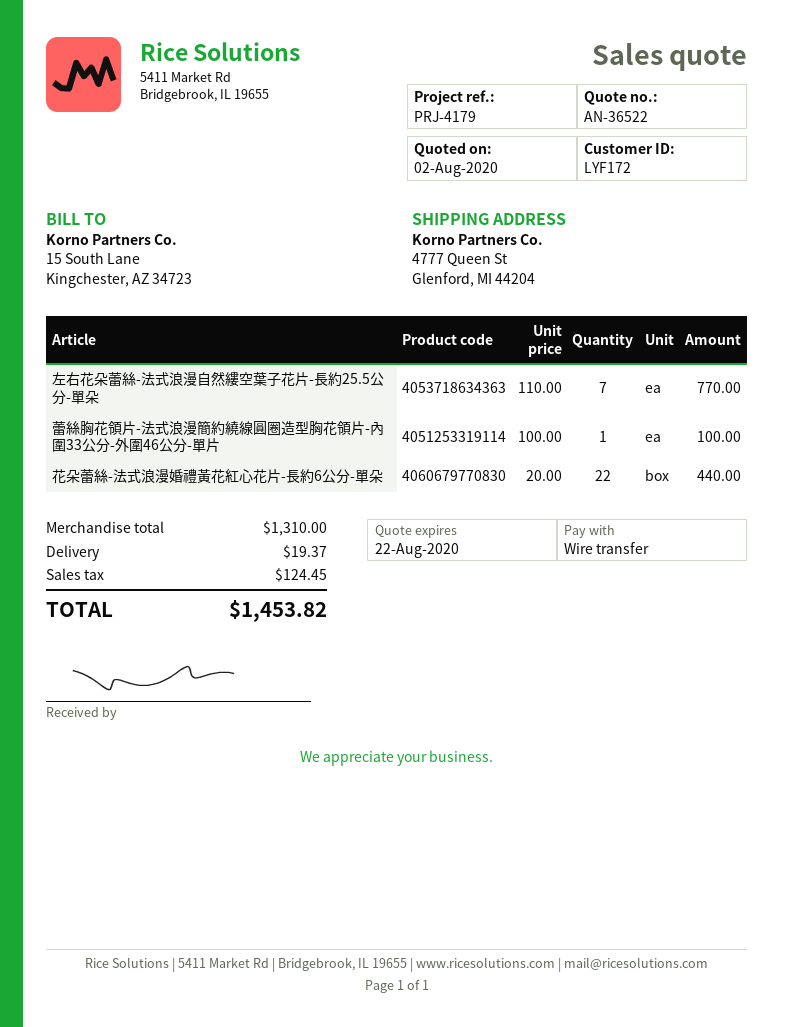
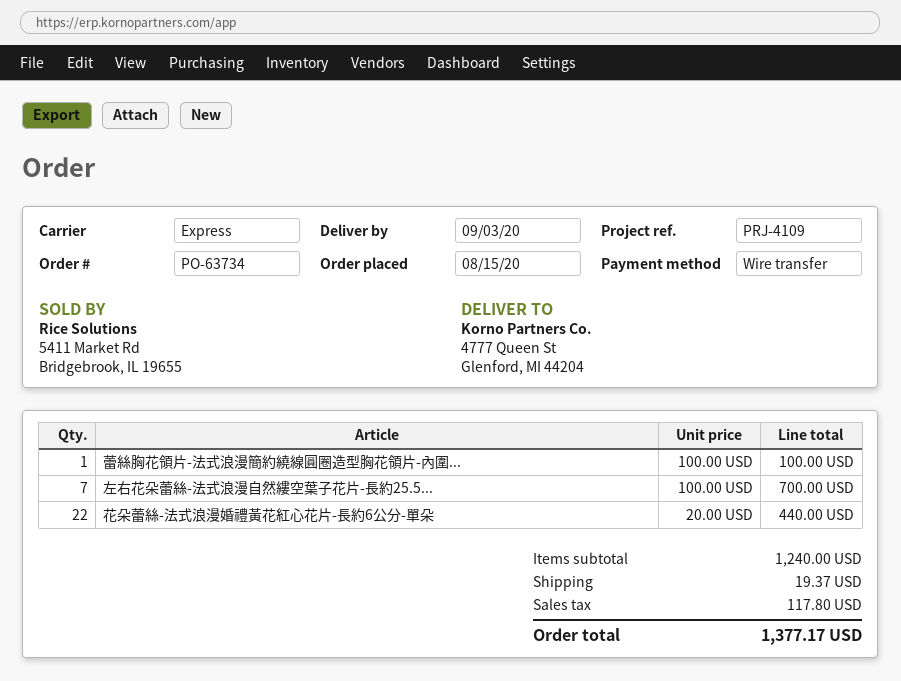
reference: PRJ-4179 -> PRJ-4109
左右花朵蕾絲-法式浪漫自然縷空葉子花片-長約25.5公分-單朵: 7 x 110.00 = 770.00 -> 7 x 100.00 = 700.00
subtotal: 1310.00 -> 1240.00
tax: 124.45 -> 117.80
total: 1453.82 -> 1377.17

